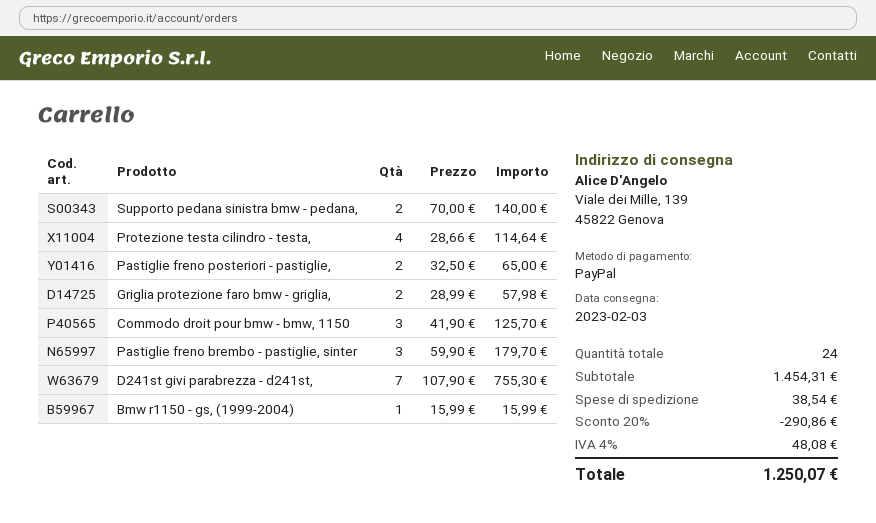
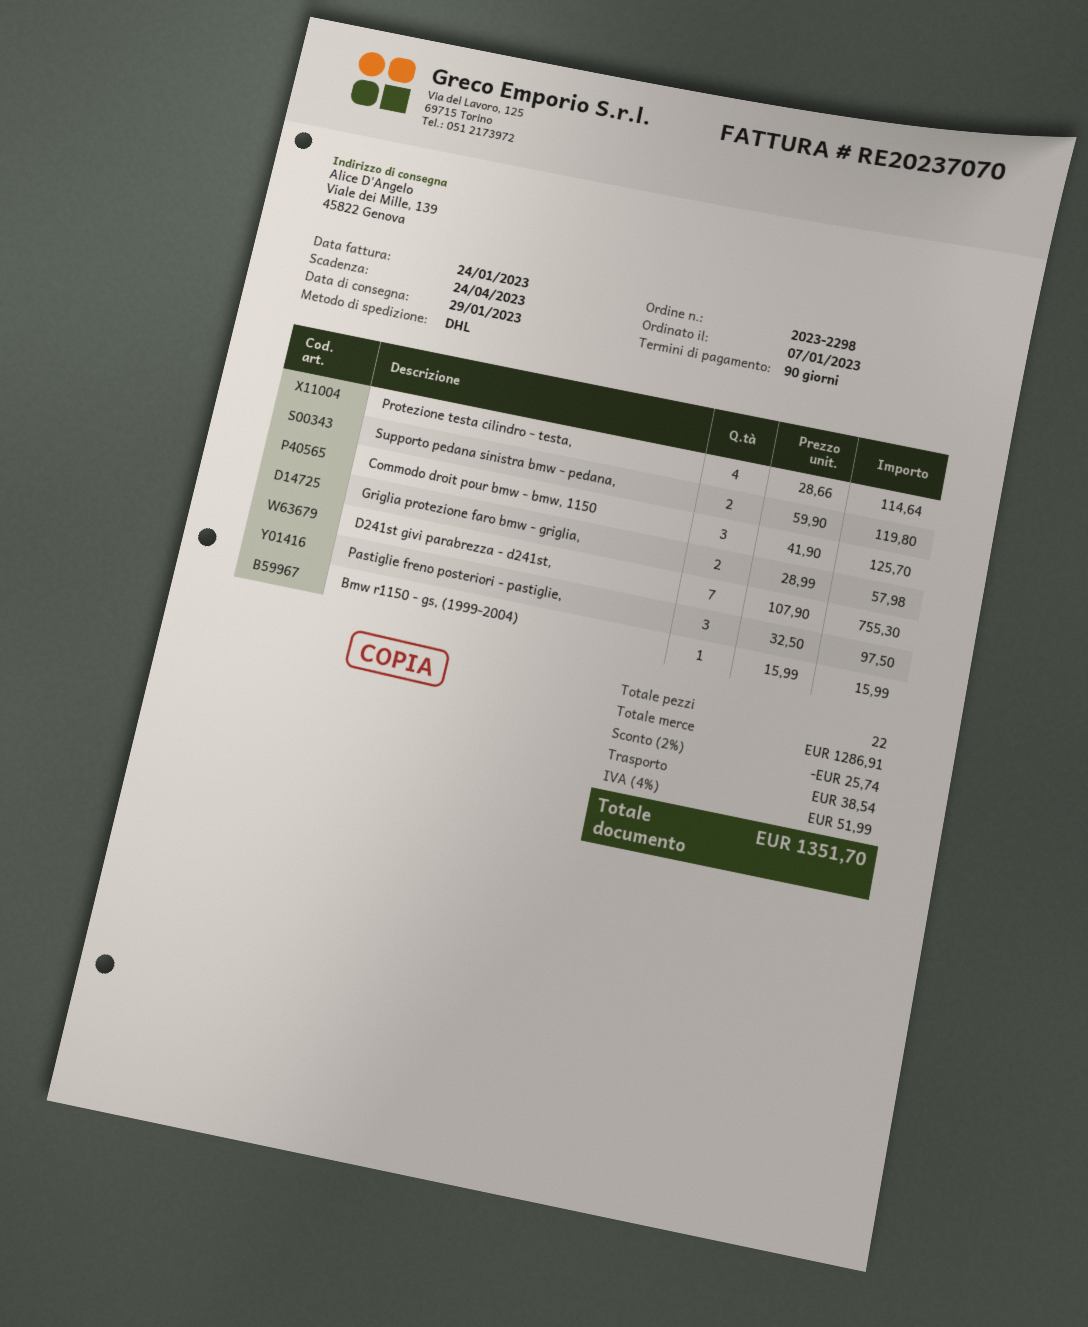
delivery date: 2023-02-03 -> 2023-01-29
Supporto pedana sinistra bmw - pedana,: 2 x 70.00 = 140.00 -> 2 x 59.90 = 119.80
Pastiglie freno posteriori - pastiglie,: 2 x 32.50 = 65.00 -> 3 x 32.50 = 97.50
Pastiglie freno brembo - pastiglie, sinter: 3 x 59.90 = 179.70 -> none
total quantity: 24 -> 22
subtotal: 1454.31 -> 1286.91
discount: 20% = 290.86 -> 2% = 25.74
tax: 4% = 48.08 -> 4% = 51.99
total: 1250.07 -> 1351.70

